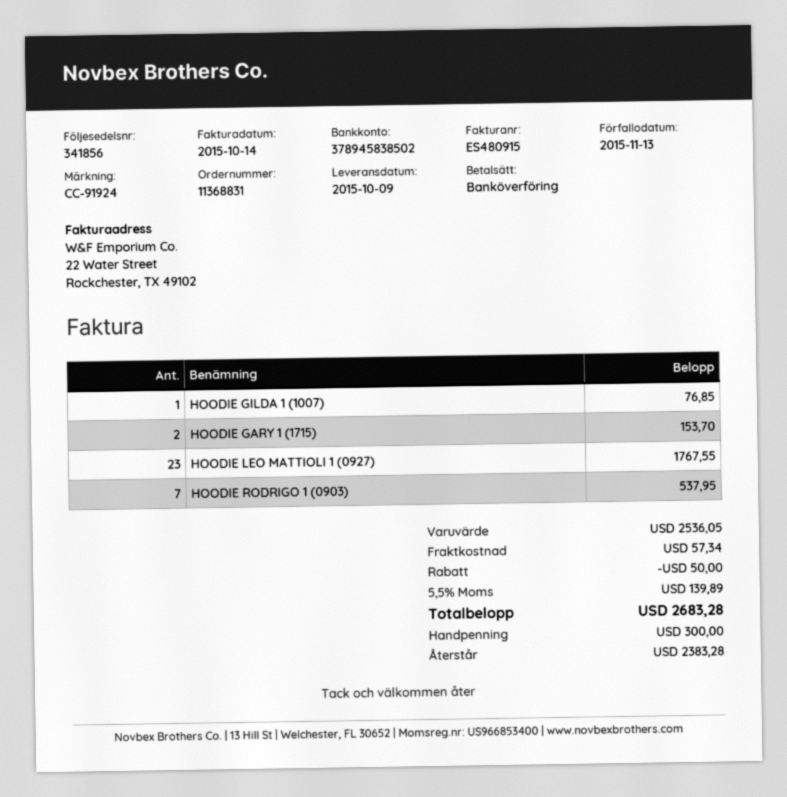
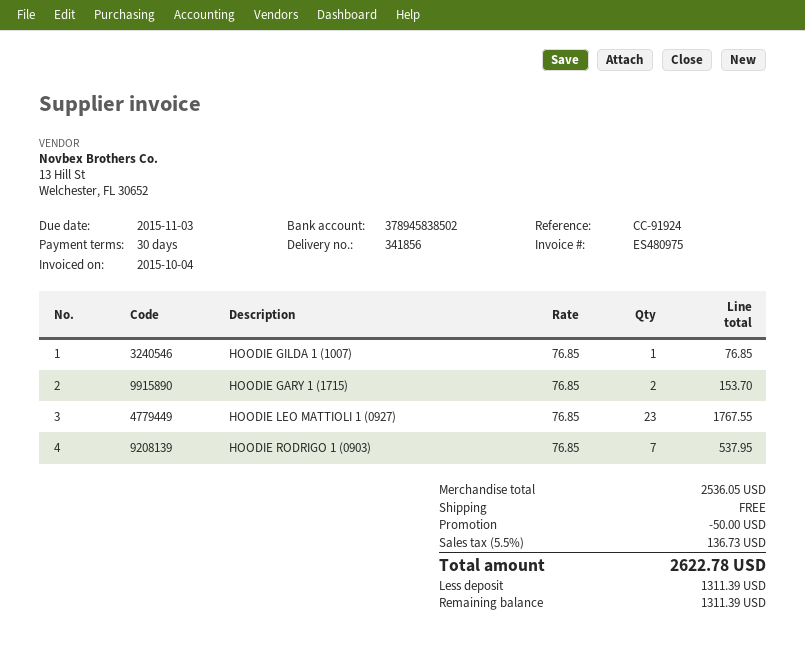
invoice number: ES480915 -> ES480975
invoice date: 2015-10-14 -> 2015-10-04
due date: 2015-11-13 -> 2015-11-03
shipping: 57.34 -> 0.00
tax: 5.5% = 139.89 -> 5.5% = 136.73
total: 2683.28 -> 2622.78
deposit: 300.00 -> 1311.39
balance: 2383.28 -> 1311.39

